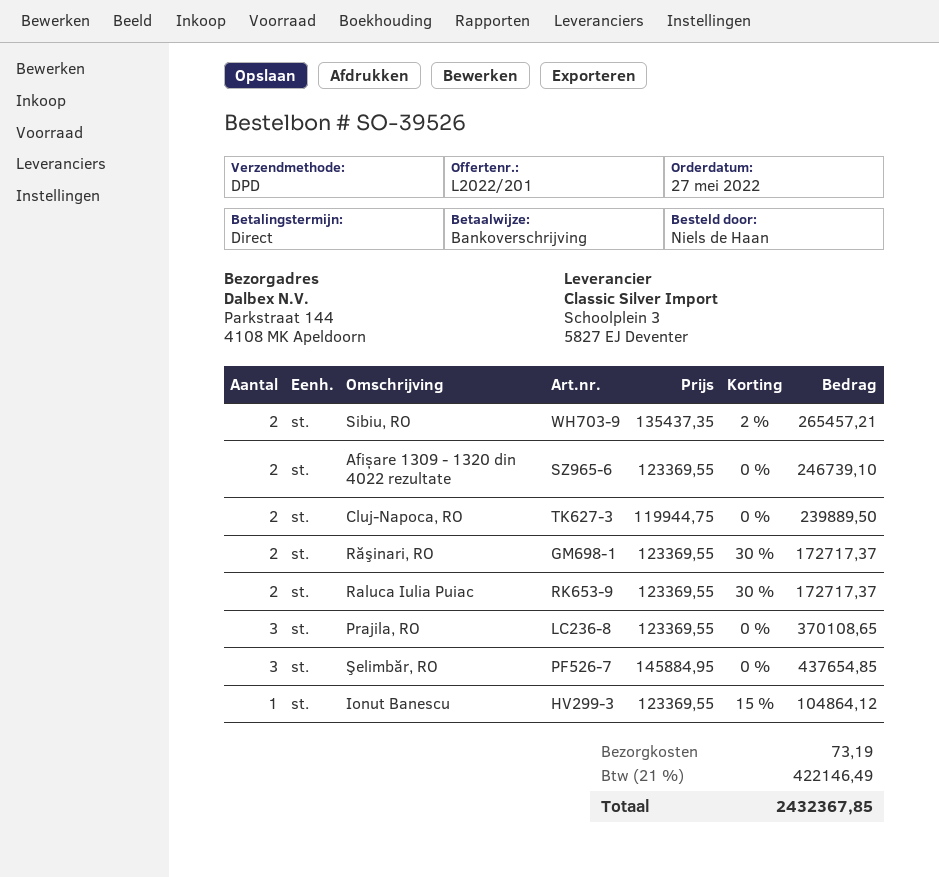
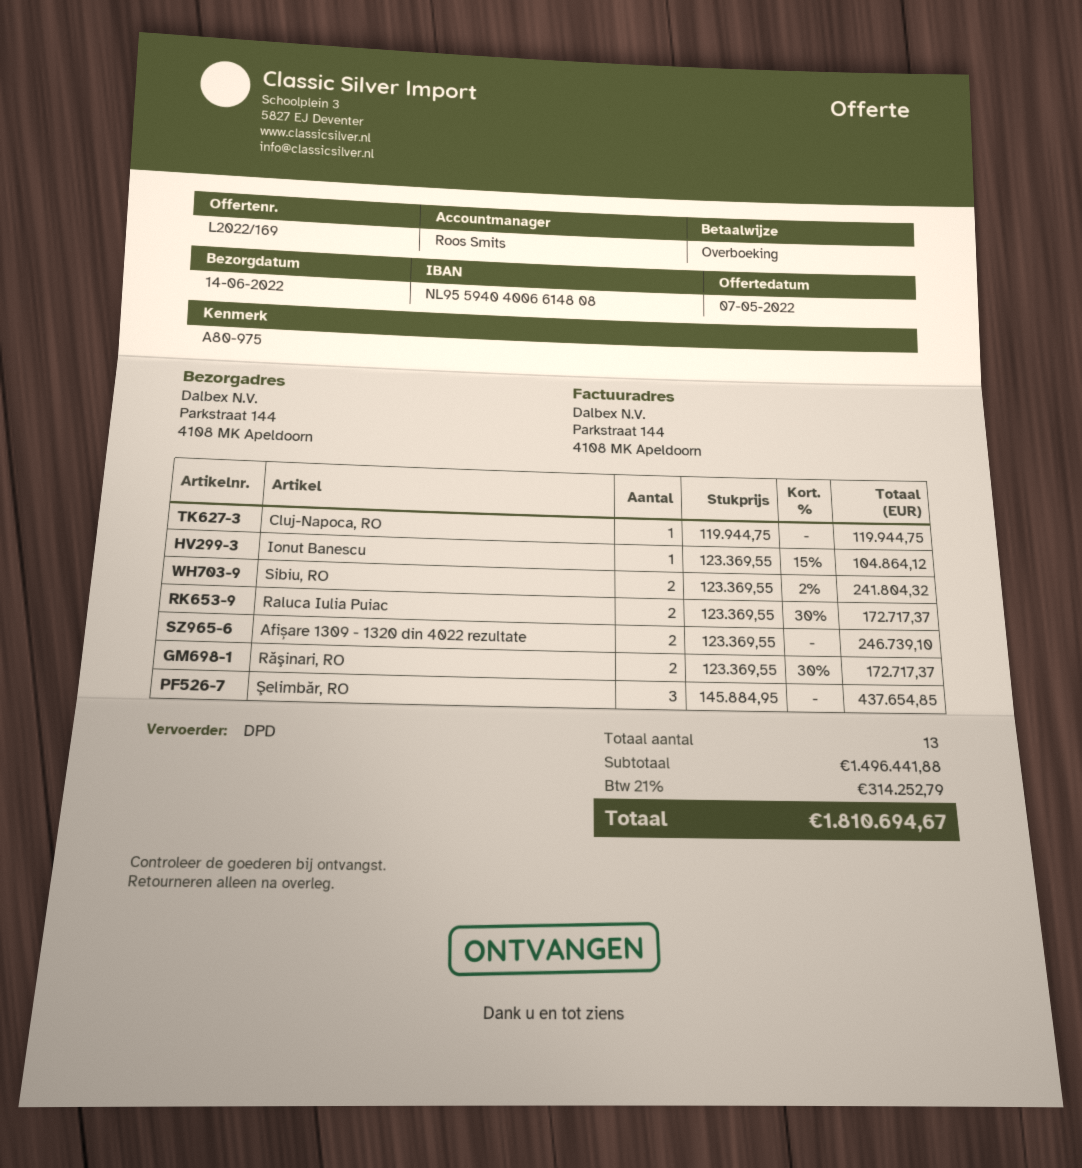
quote number: L2022/201 -> L2022/169
Sibiu, RO: 2 x 135437.35 - 2% = 265457.21 -> 2 x 123369.55 - 2% = 241804.32
Cluj-Napoca, RO: 2 x 119944.75 = 239889.50 -> 1 x 119944.75 = 119944.75
Prajila, RO: 3 x 123369.55 = 370108.65 -> none
shipping: 73.19 -> none
tax: 21% = 422146.49 -> 21% = 314252.79
total: 2432367.85 -> 1810694.67

